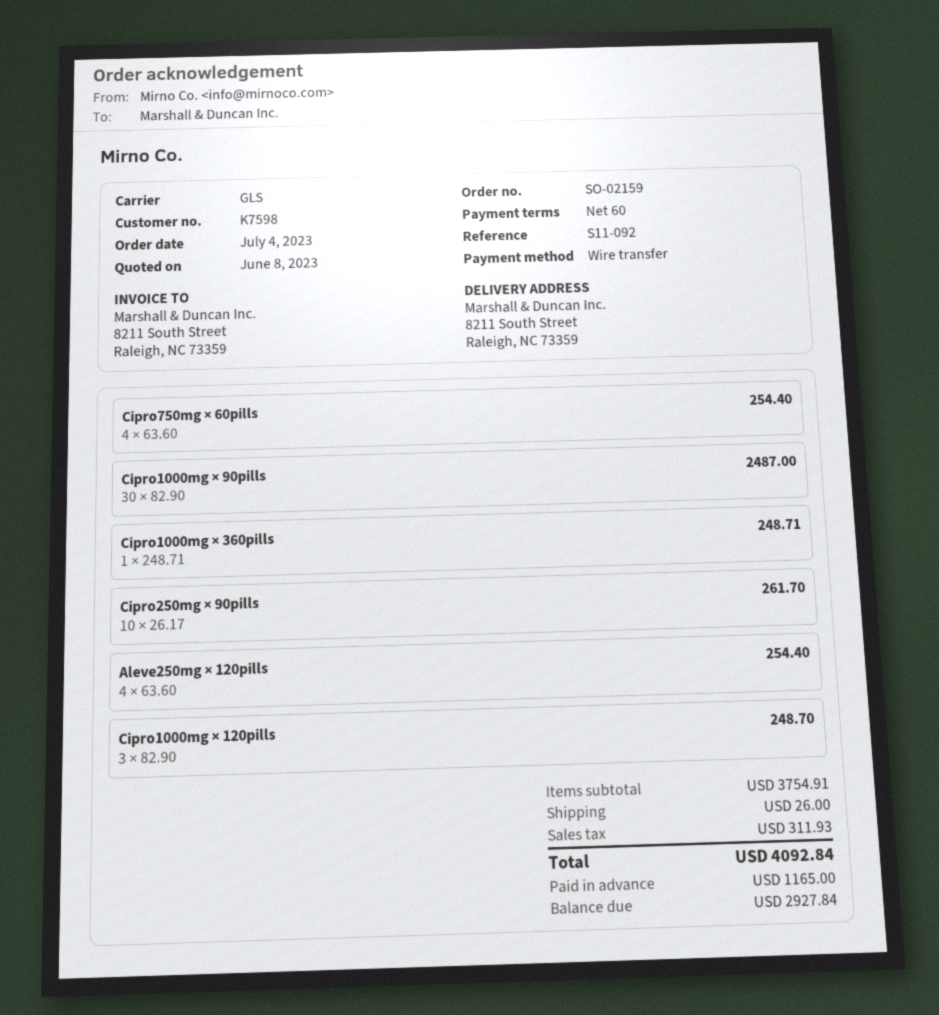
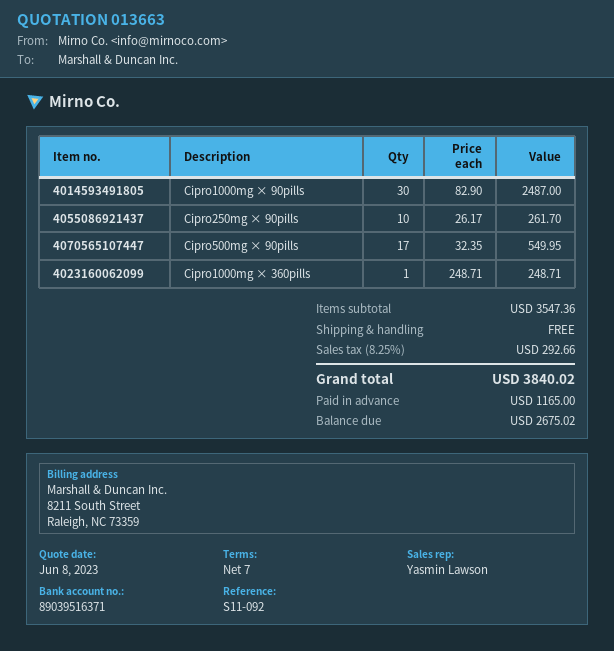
payment terms: 60 days -> 7 days
Cipro750mg × 60pills: 4 x 63.60 = 254.40 -> none
Aleve250mg × 120pills: 4 x 63.60 = 254.40 -> none
Cipro1000mg × 120pills: 3 x 82.90 = 248.70 -> none
Cipro500mg × 90pills: none -> 17 x 32.35 = 549.95
subtotal: 3754.91 -> 3547.36
shipping: 26.00 -> 0.00
tax: 311.93 -> 292.66
total: 4092.84 -> 3840.02
balance: 2927.84 -> 2675.02

